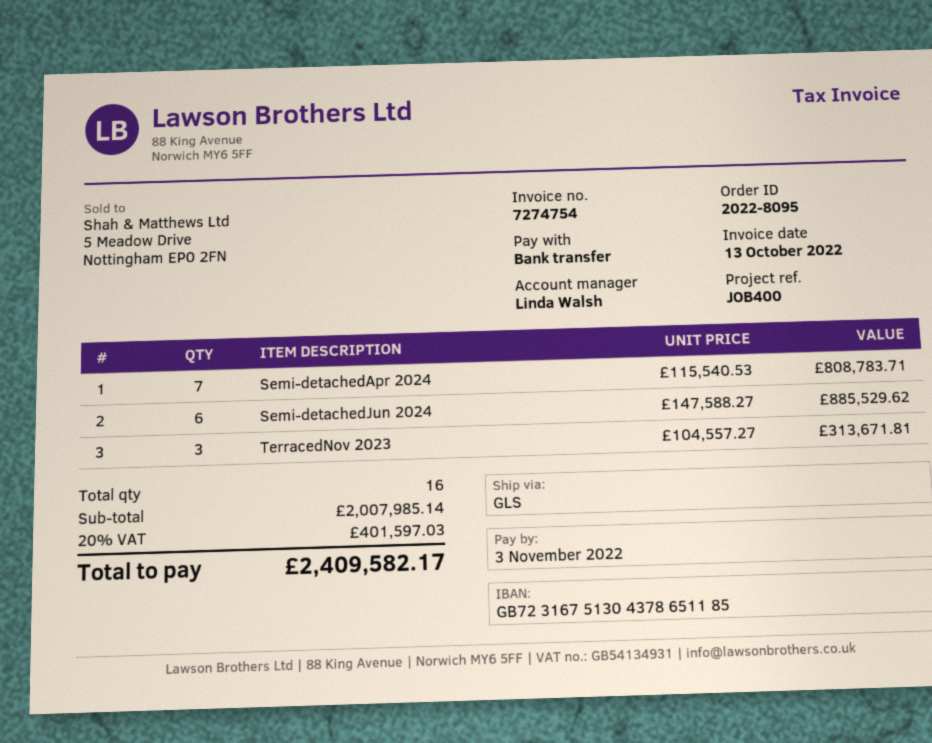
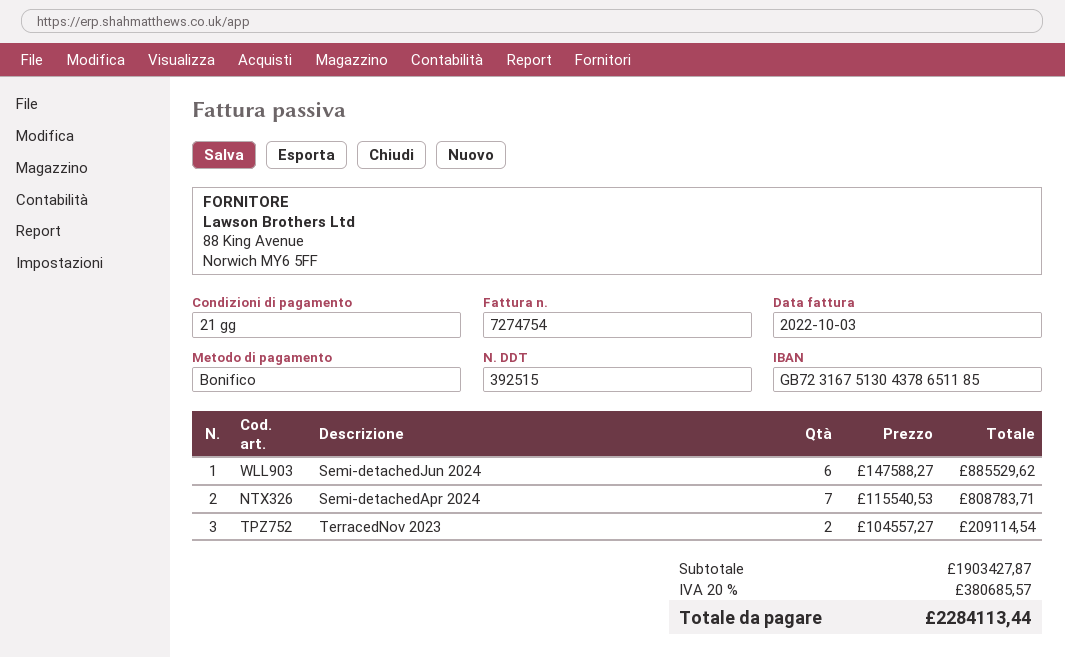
invoice date: 2022-10-13 -> 2022-10-03
TerracedNov 2023: 3 x 104557.27 = 313671.81 -> 2 x 104557.27 = 209114.54
subtotal: 2007985.14 -> 1903427.87
tax: 20% = 401597.03 -> 20% = 380685.57
total: 2409582.17 -> 2284113.44

